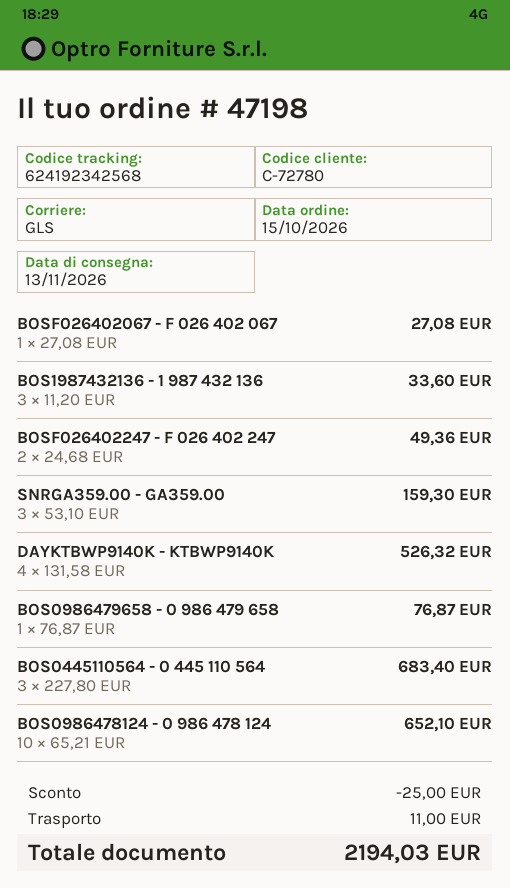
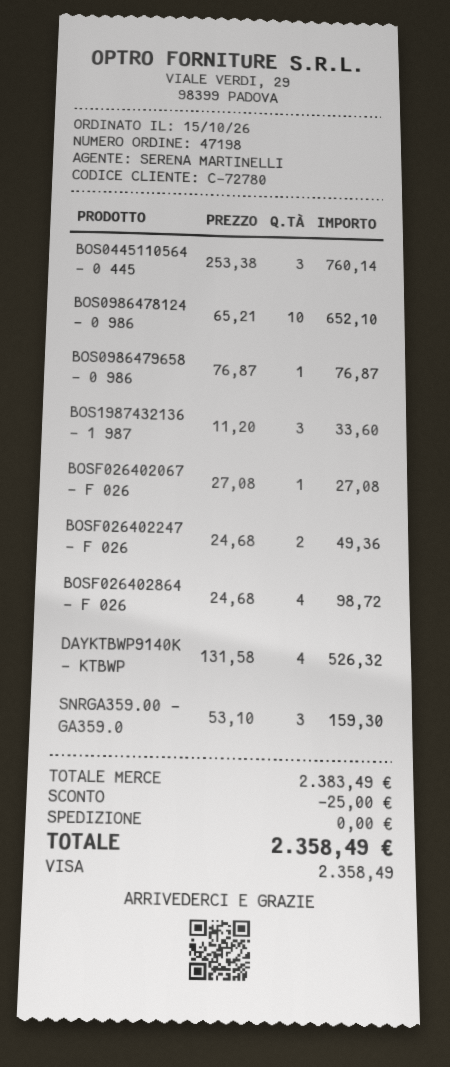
BOS0445110564 - 0 445 110 564: 3 x 227.80 = 683.40 -> 3 x 253.38 = 760.14
BOSF026402864 - F 026: none -> 4 x 24.68 = 98.72
shipping: 11.00 -> 0.00
total: 2194.03 -> 2358.49

